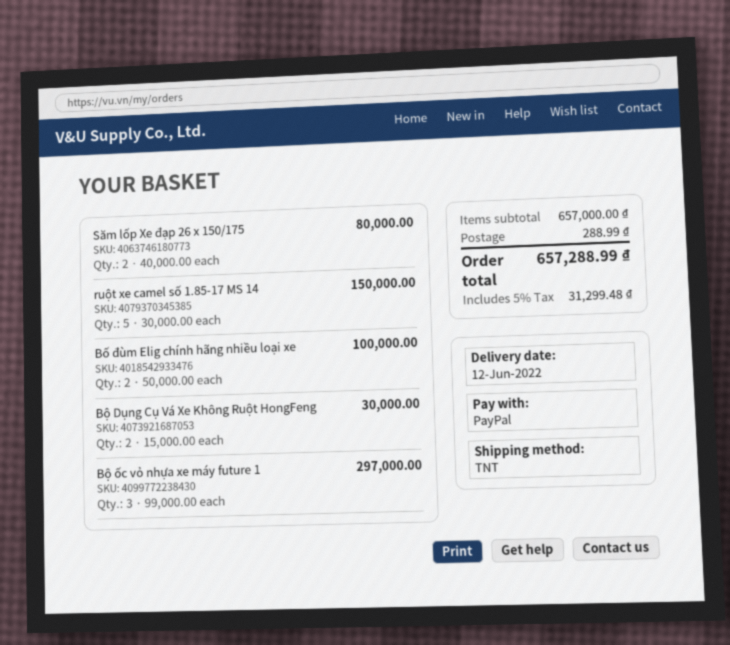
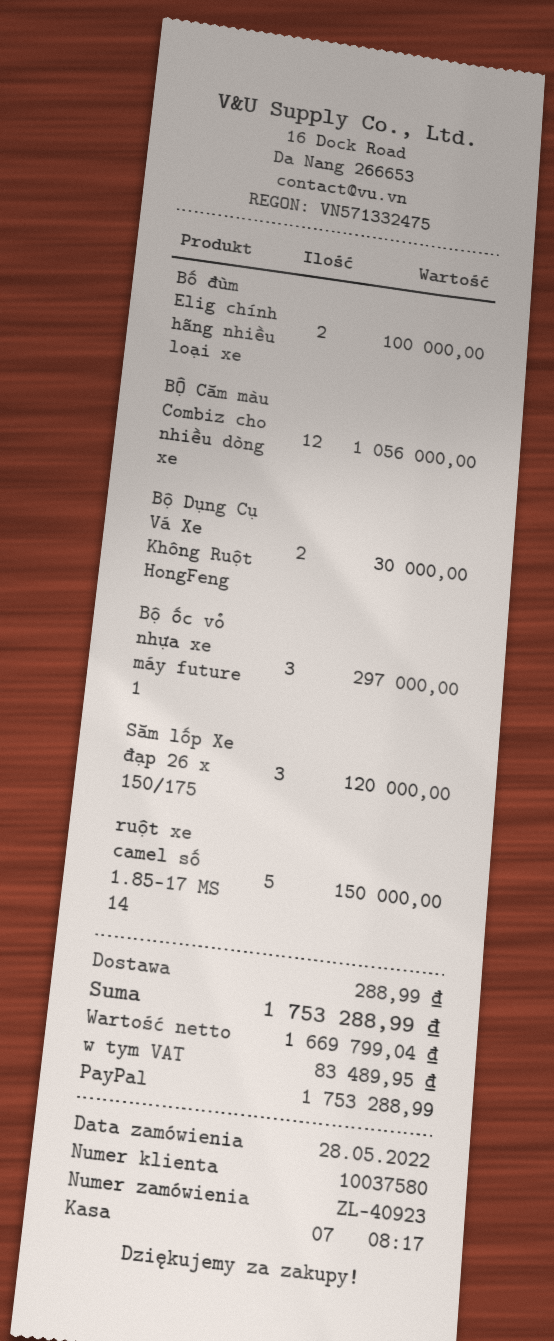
Săm lốp Xe đạp 26 x 150/175: 2 for 80000.00 -> 3 for 120000.00
BỘ Căm màu Combiz cho nhiều dòng xe: none -> 12 for 1056000.00
tax: 31299.48 -> 83489.95
total: 657288.99 -> 1753288.99

